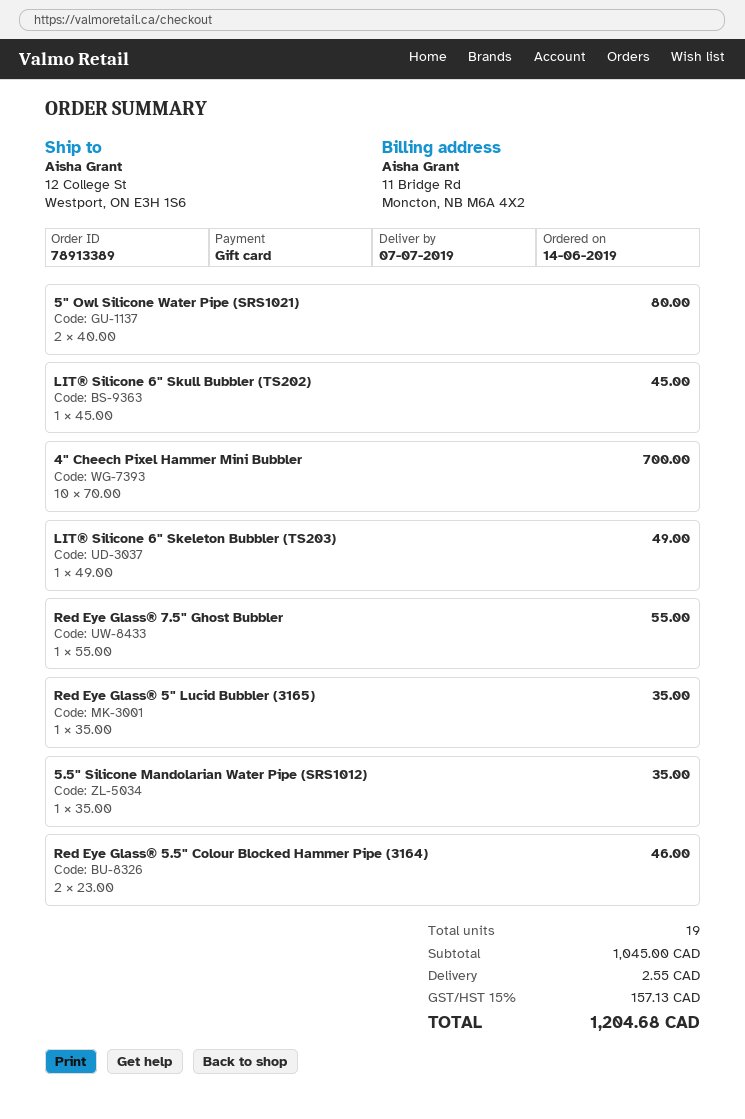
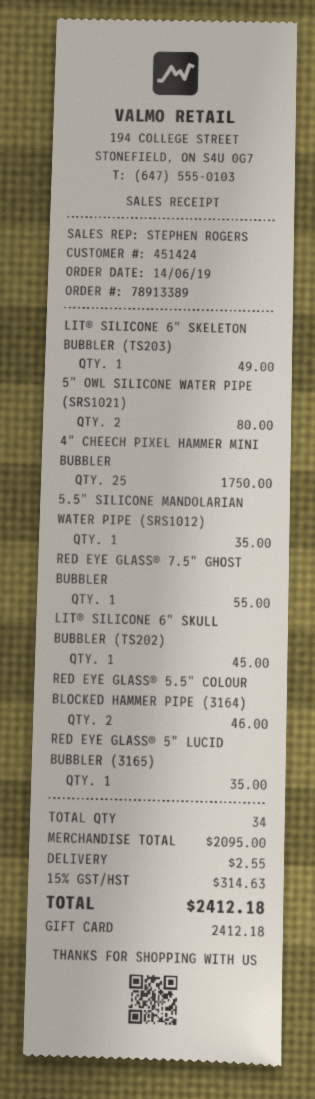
4" Cheech Pixel Hammer Mini Bubbler: 10 for 700.00 -> 25 for 1750.00
total quantity: 19 -> 34
subtotal: 1045.00 -> 2095.00
tax: 15% = 157.13 -> 15% = 314.63
total: 1204.68 -> 2412.18

